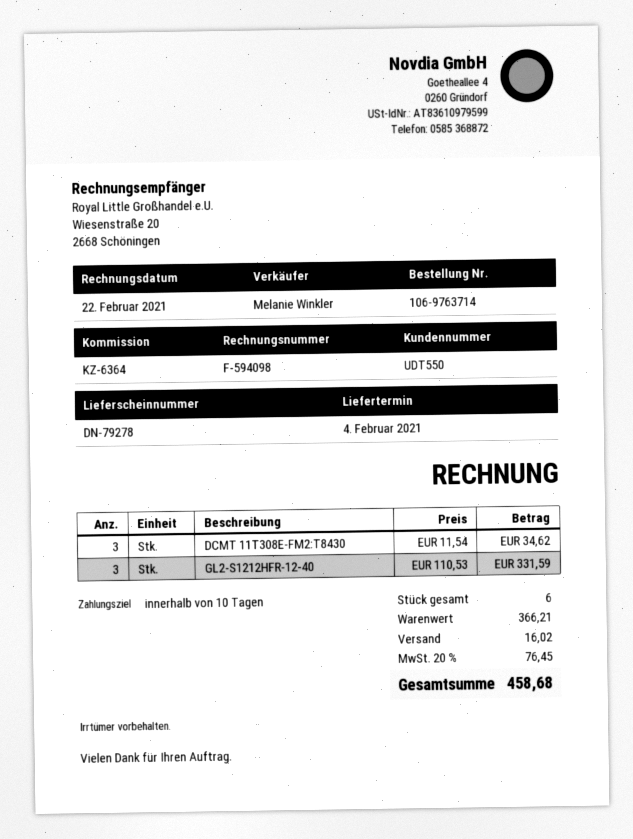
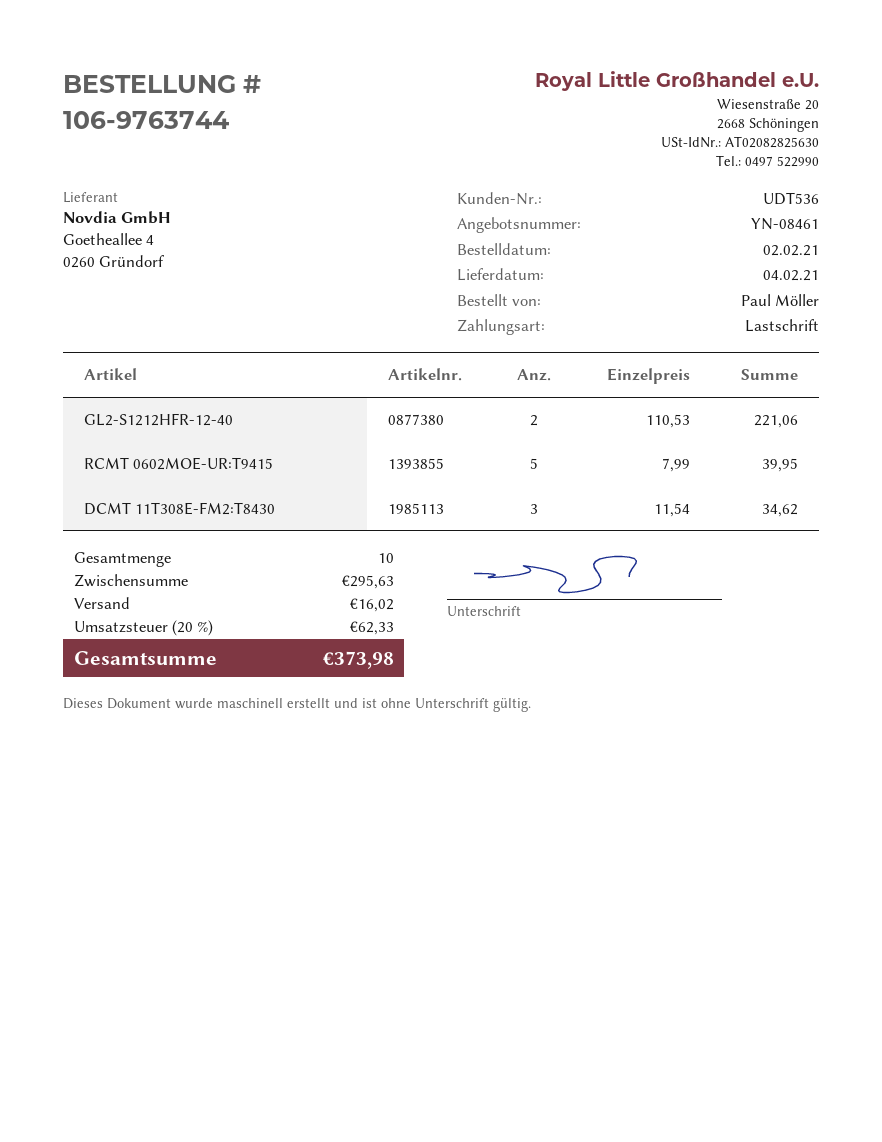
order number: 106-9763714 -> 106-9763744
customer number: UDT550 -> UDT536
GL2-S1212HFR-12-40: 3 x 110.53 = 331.59 -> 2 x 110.53 = 221.06
RCMT 0602MOE-UR:T9415: none -> 5 x 7.99 = 39.95
total quantity: 6 -> 10
subtotal: 366.21 -> 295.63
tax: 20% = 76.45 -> 20% = 62.33
total: 458.68 -> 373.98

